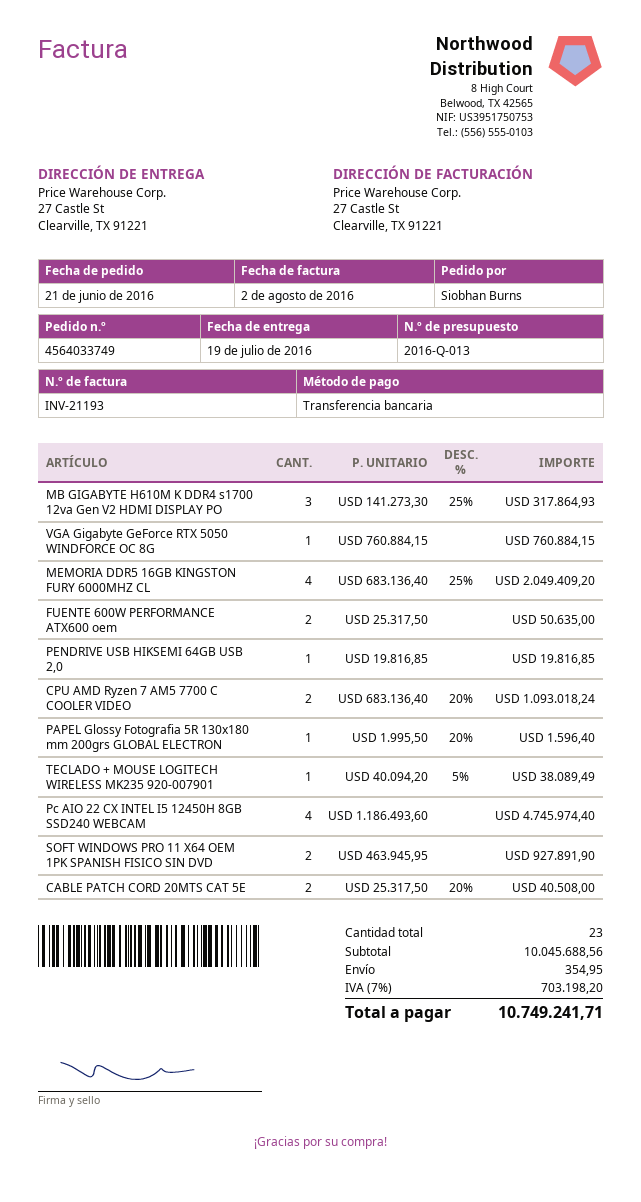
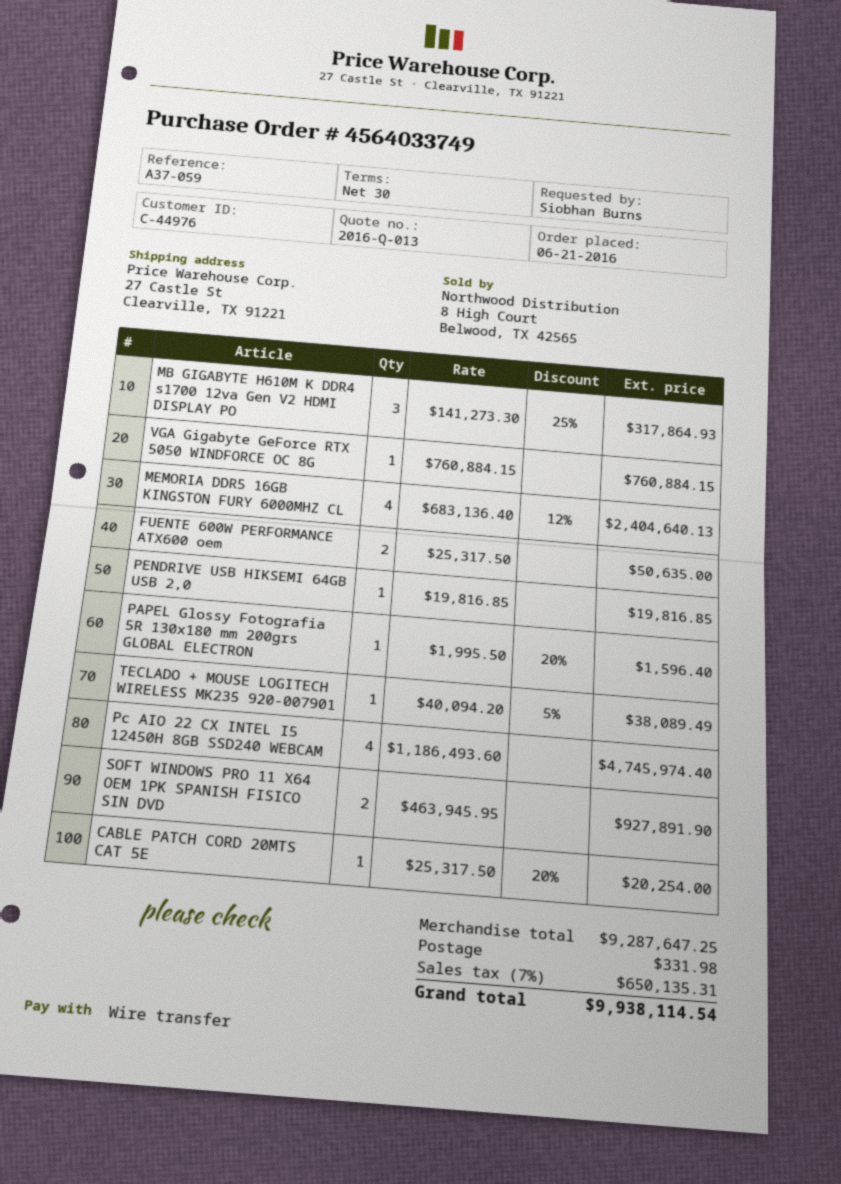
MEMORIA DDR5 16GB KINGSTON FURY 6000MHZ CL: 4 x 683136.40 - 25% = 2049409.20 -> 4 x 683136.40 - 12% = 2404640.13
CPU AMD Ryzen 7 AM5 7700 C COOLER VIDEO: 2 x 683136.40 - 20% = 1093018.24 -> none
CABLE PATCH CORD 20MTS CAT 5E: 2 x 25317.50 - 20% = 40508.00 -> 1 x 25317.50 - 20% = 20254.00
subtotal: 10045688.56 -> 9287647.25
shipping: 354.95 -> 331.98
tax: 7% = 703198.20 -> 7% = 650135.31
total: 10749241.71 -> 9938114.54

